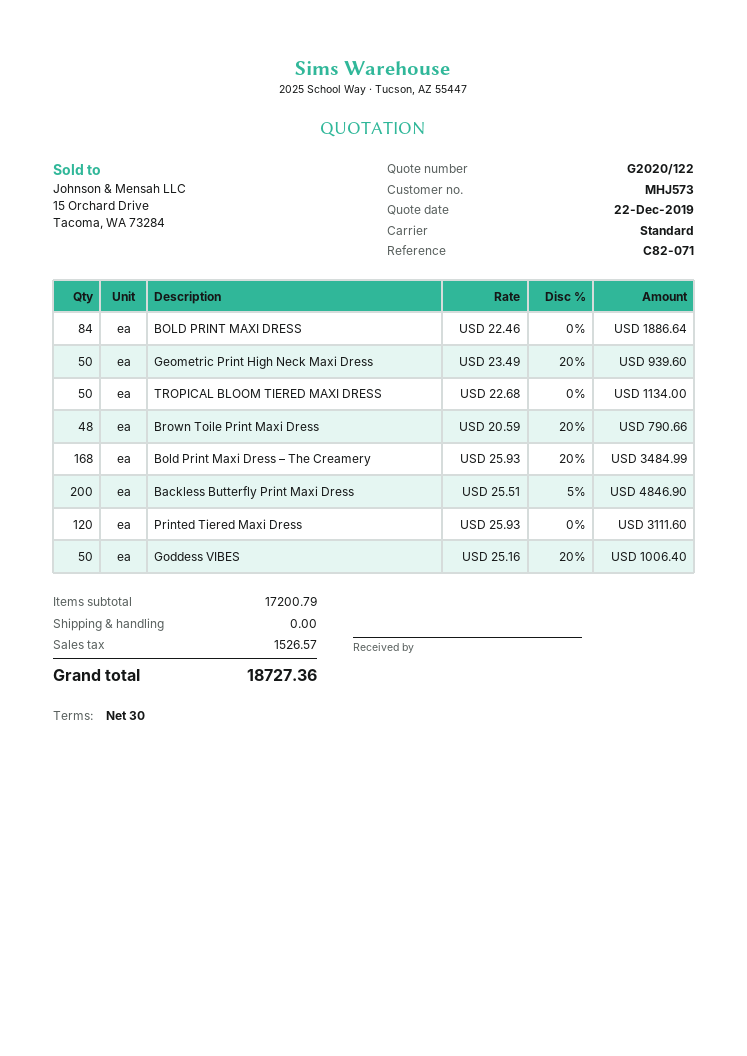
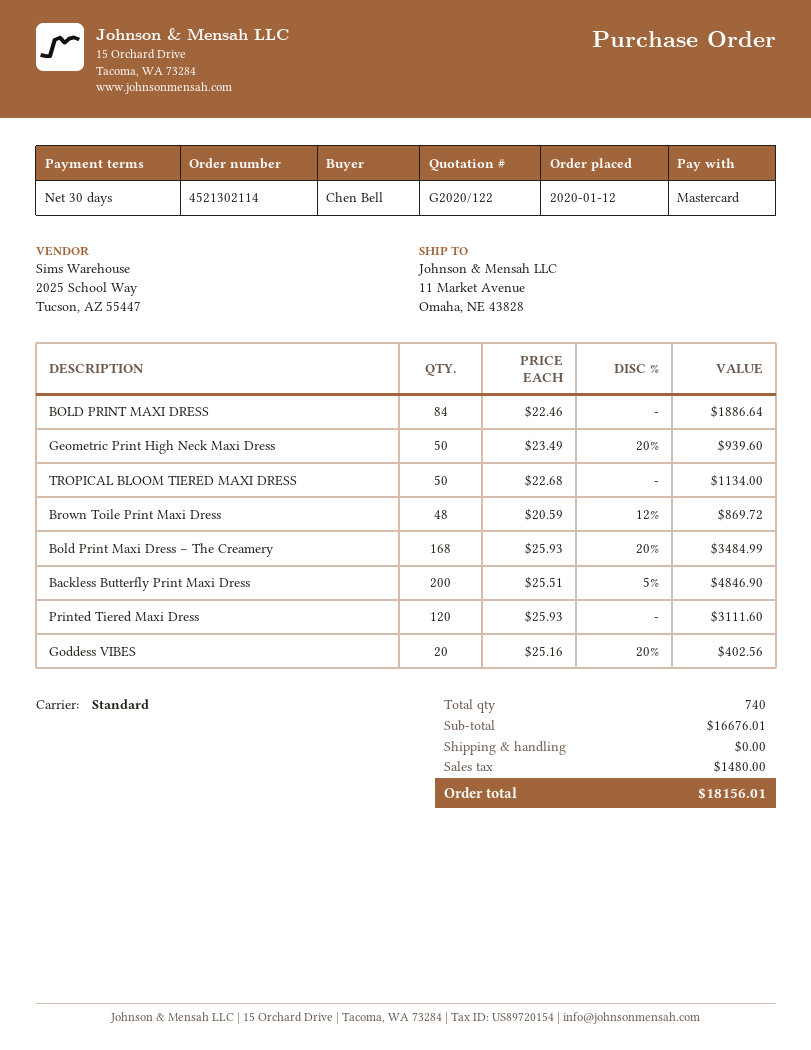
Brown Toile Print Maxi Dress: 48 x 20.59 - 20% = 790.66 -> 48 x 20.59 - 12% = 869.72
Goddess VIBES: 50 x 25.16 - 20% = 1006.40 -> 20 x 25.16 - 20% = 402.56
subtotal: 17200.79 -> 16676.01
tax: 1526.57 -> 1480.00
total: 18727.36 -> 18156.01

